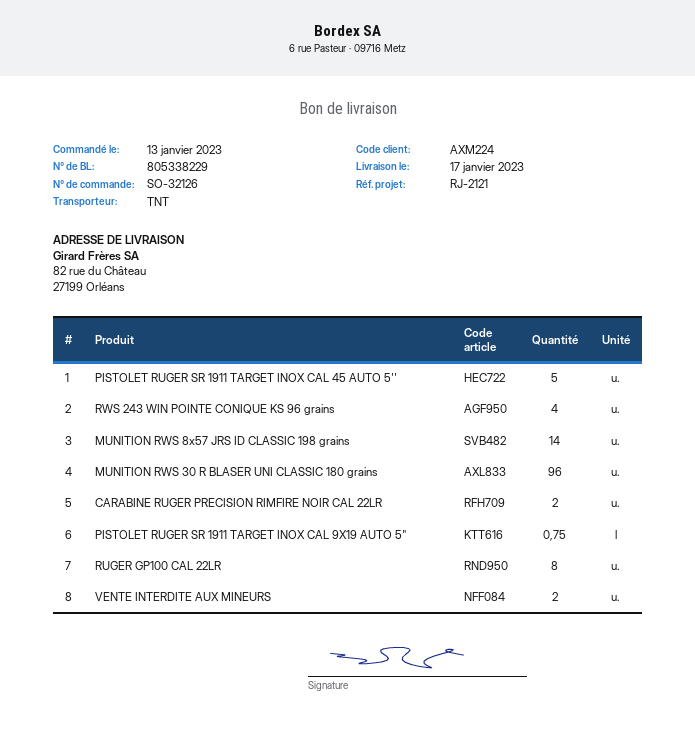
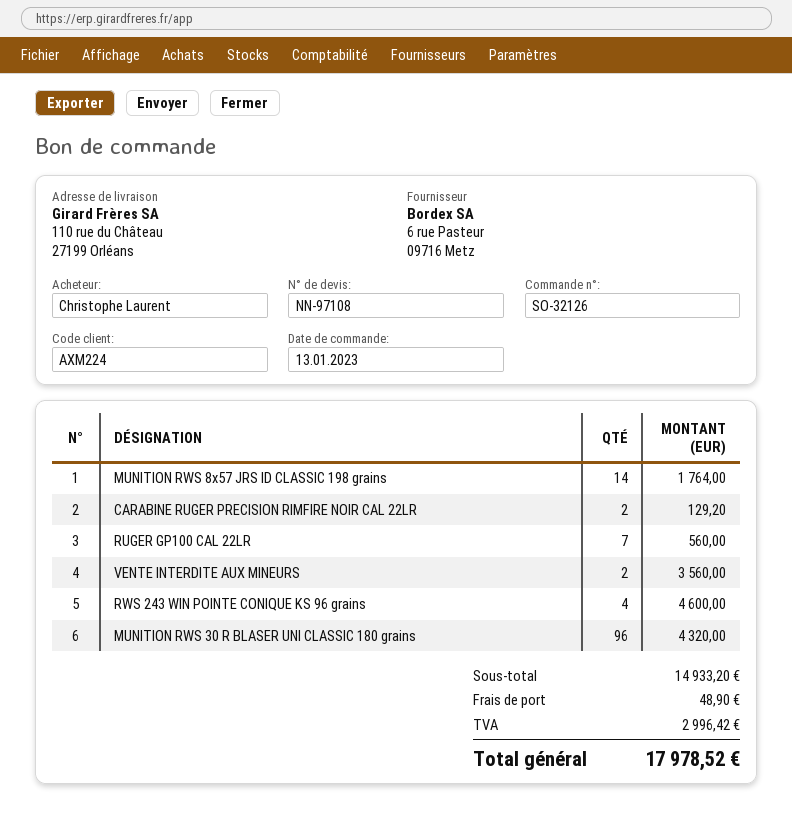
ship to: 82 rue du Château, 27199 Orléans -> 110 rue du Château, 27199 Orléans
PISTOLET RUGER SR 1911 TARGET INOX CAL 45 AUTO 5'': 5 -> none
PISTOLET RUGER SR 1911 TARGET INOX CAL 9X19 AUTO 5": 0.75 -> none
RUGER GP100 CAL 22LR: 8 -> 7

